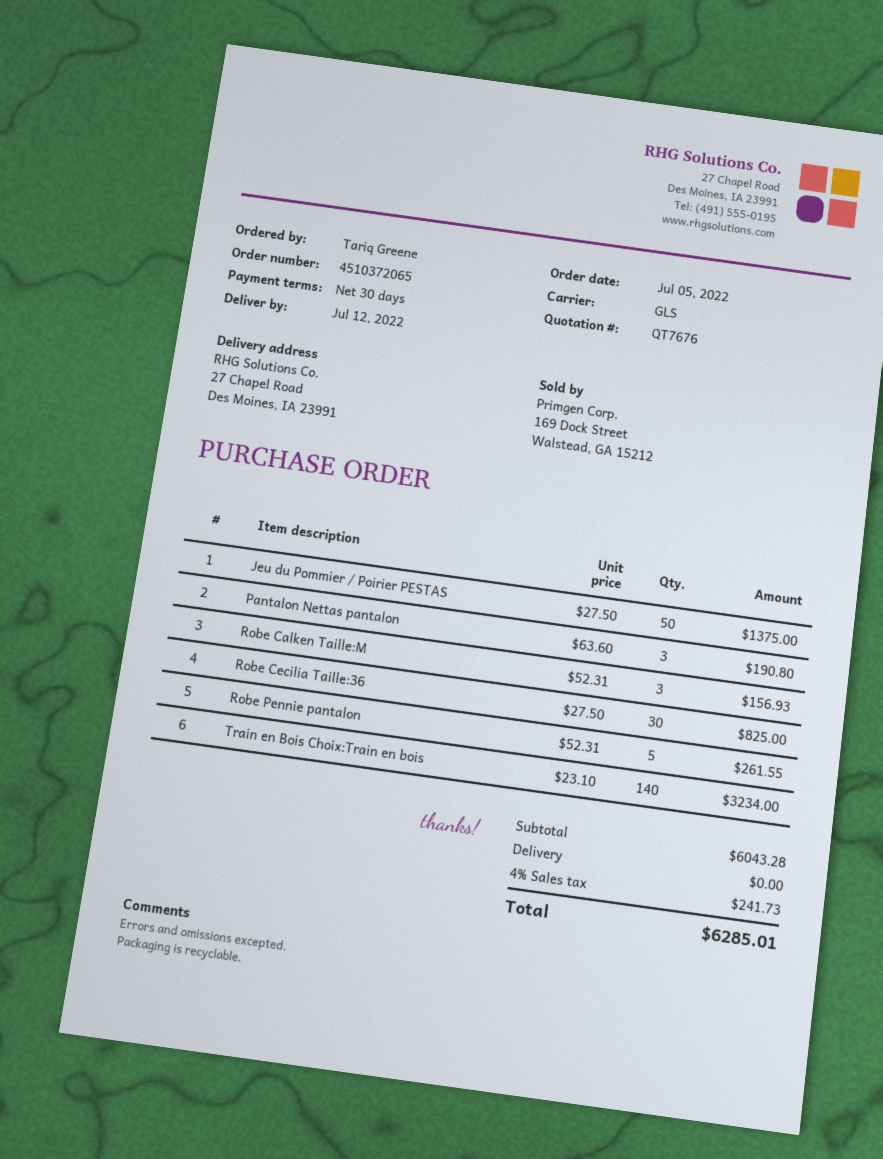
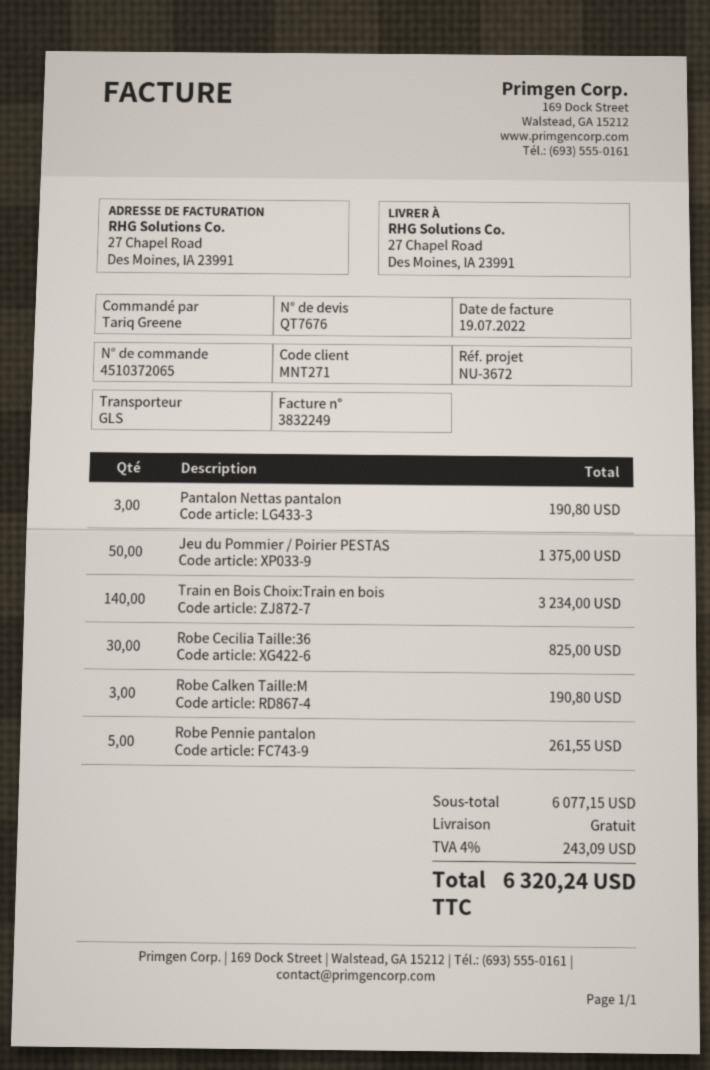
Robe Calken Taille:M: 3 for 156.93 -> 3 for 190.80
subtotal: 6043.28 -> 6077.15
tax: 4% = 241.73 -> 4% = 243.09
total: 6285.01 -> 6320.24

